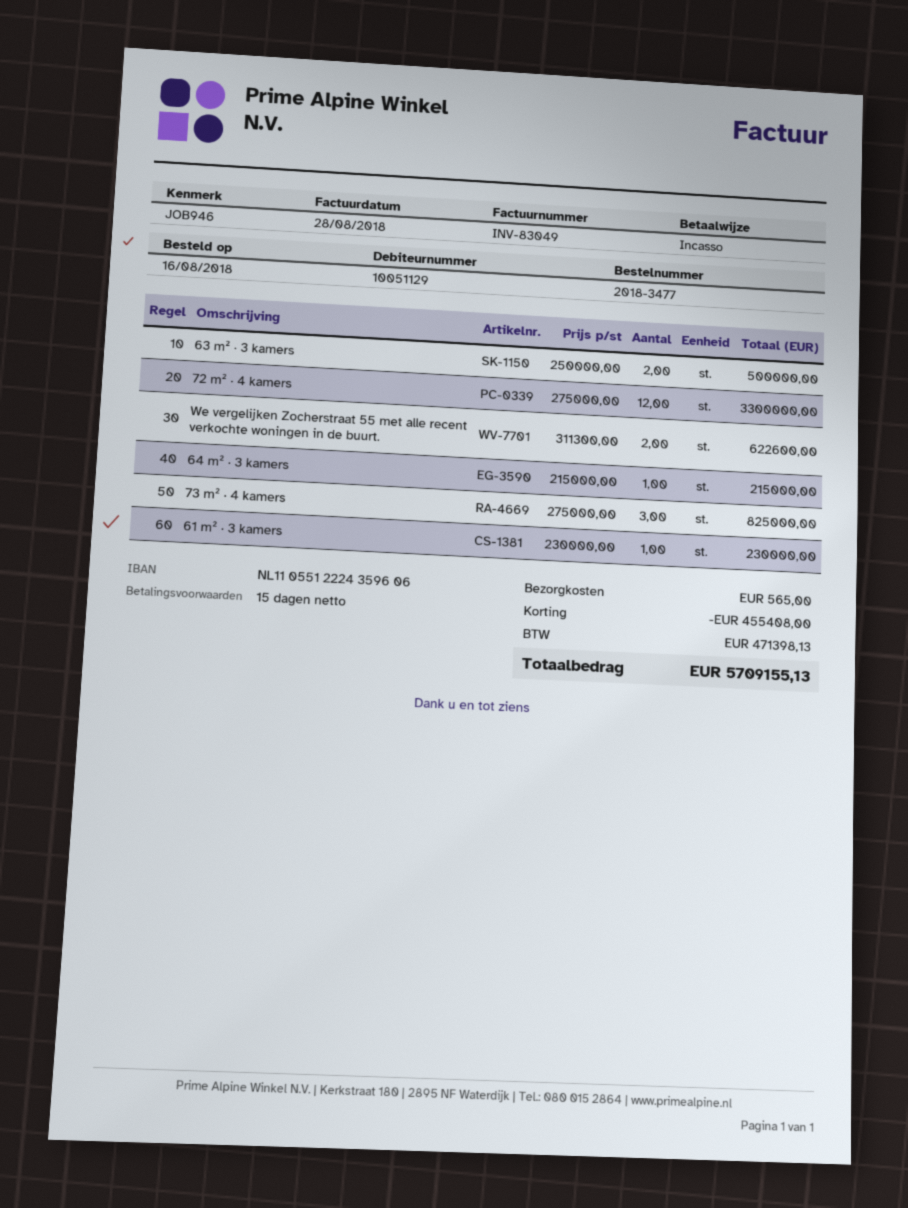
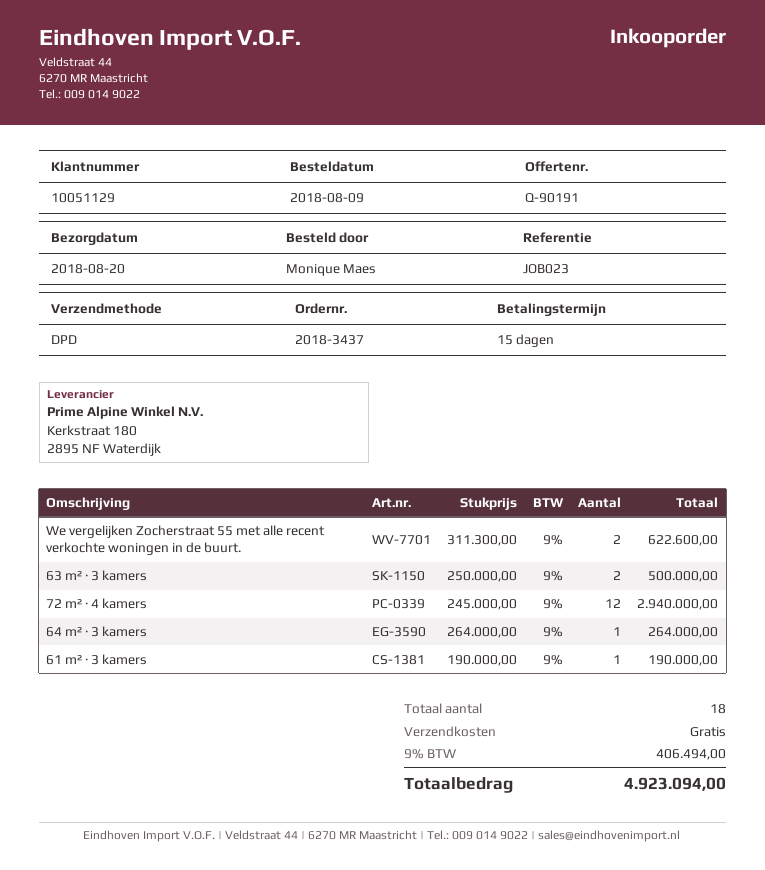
order number: 2018-3477 -> 2018-3437
order date: 2018-08-16 -> 2018-08-09
reference: JOB946 -> JOB023
72 m² · 4 kamers: 12 x 275000.00 = 3300000.00 -> 12 x 245000.00 = 2940000.00
64 m² · 3 kamers: 1 x 215000.00 = 215000.00 -> 1 x 264000.00 = 264000.00
73 m² · 4 kamers: 3 x 275000.00 = 825000.00 -> none
61 m² · 3 kamers: 1 x 230000.00 = 230000.00 -> 1 x 190000.00 = 190000.00
discount: 455408.00 -> none
shipping: 565.00 -> 0.00
tax: 471398.13 -> 406494.00
total: 5709155.13 -> 4923094.00

